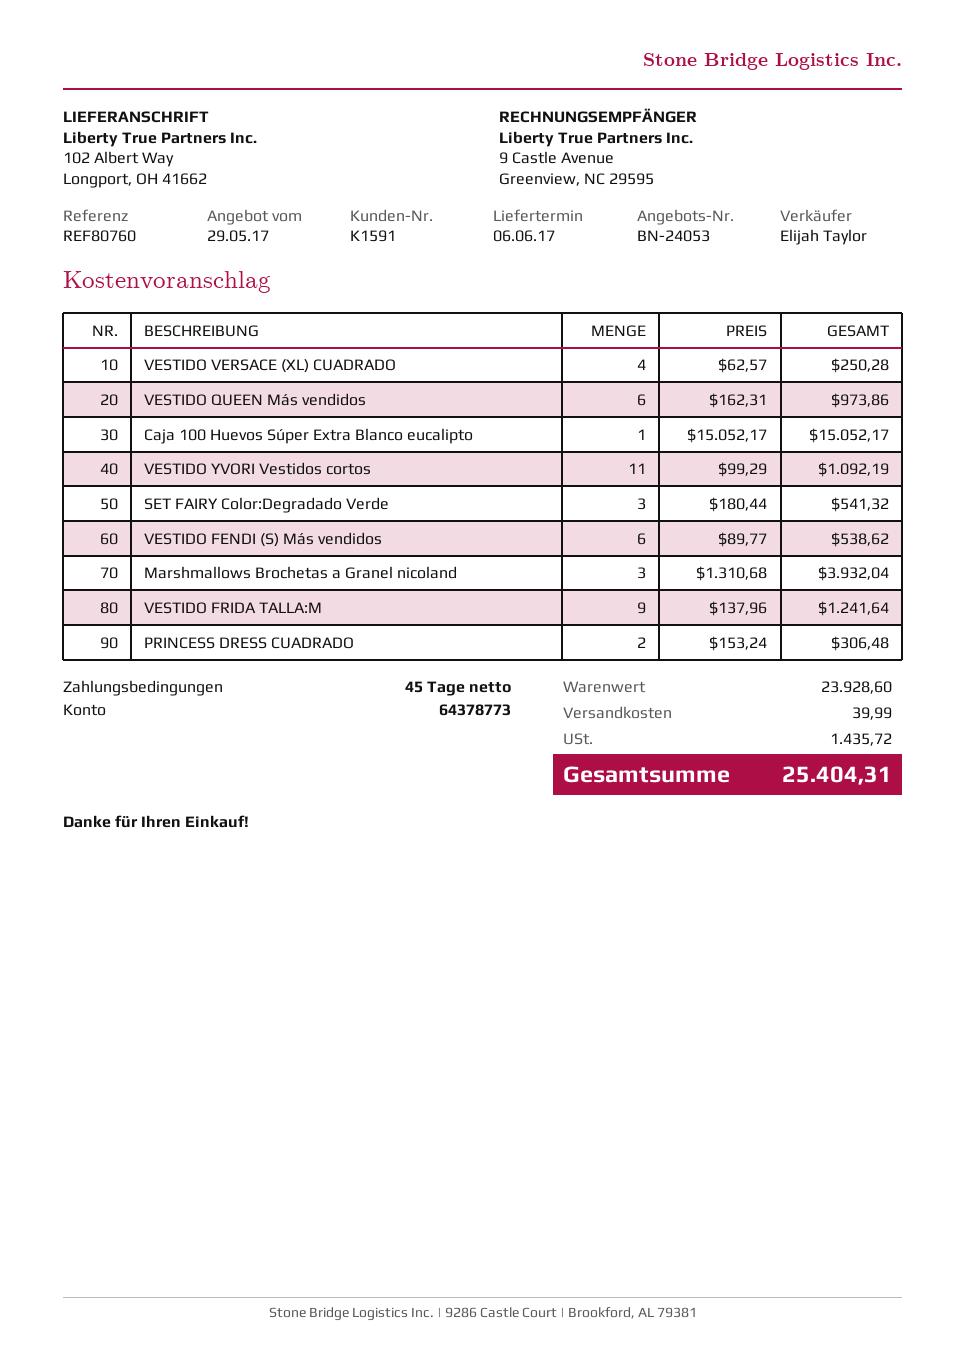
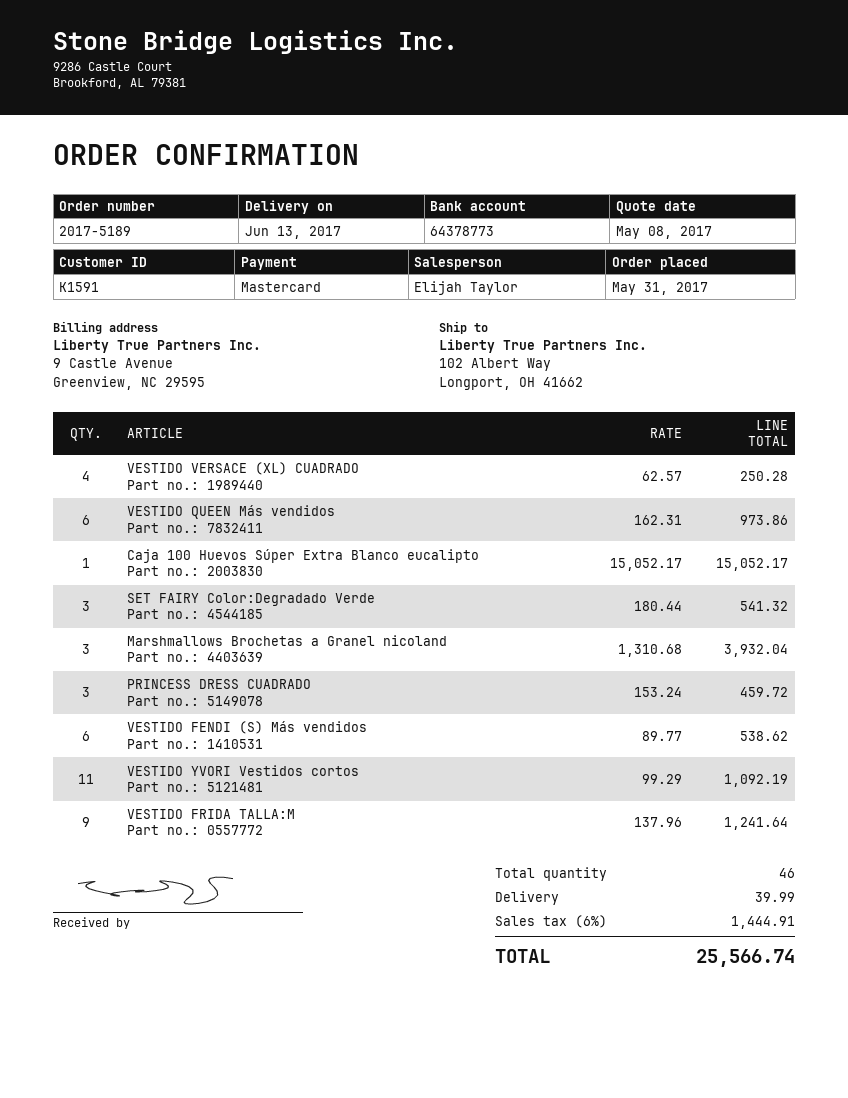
quote date: 2017-05-29 -> 2017-05-08
delivery date: 2017-06-06 -> 2017-06-13
PRINCESS DRESS CUADRADO: 2 x 153.24 = 306.48 -> 3 x 153.24 = 459.72
tax: 1435.72 -> 1444.91
total: 25404.31 -> 25566.74

